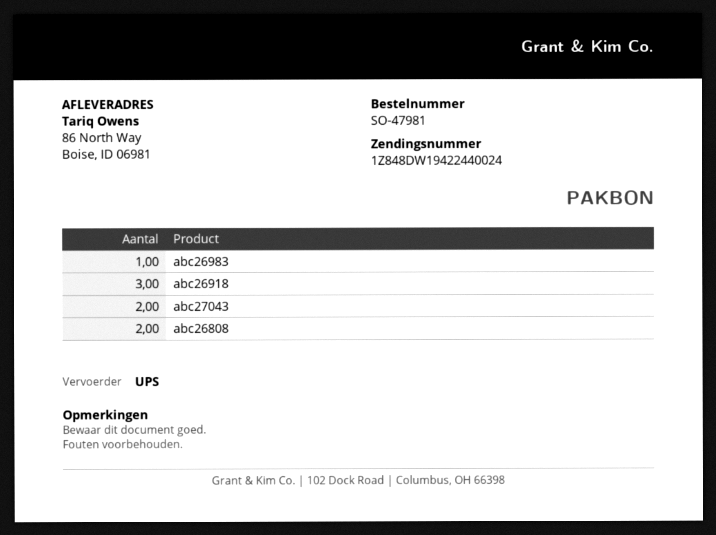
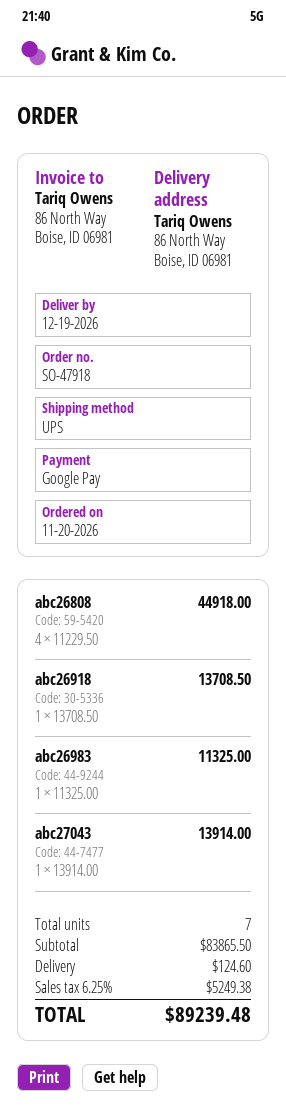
order number: SO-47981 -> SO-47918
abc26918: 3 -> 1
abc27043: 2 -> 1
abc26808: 2 -> 4

